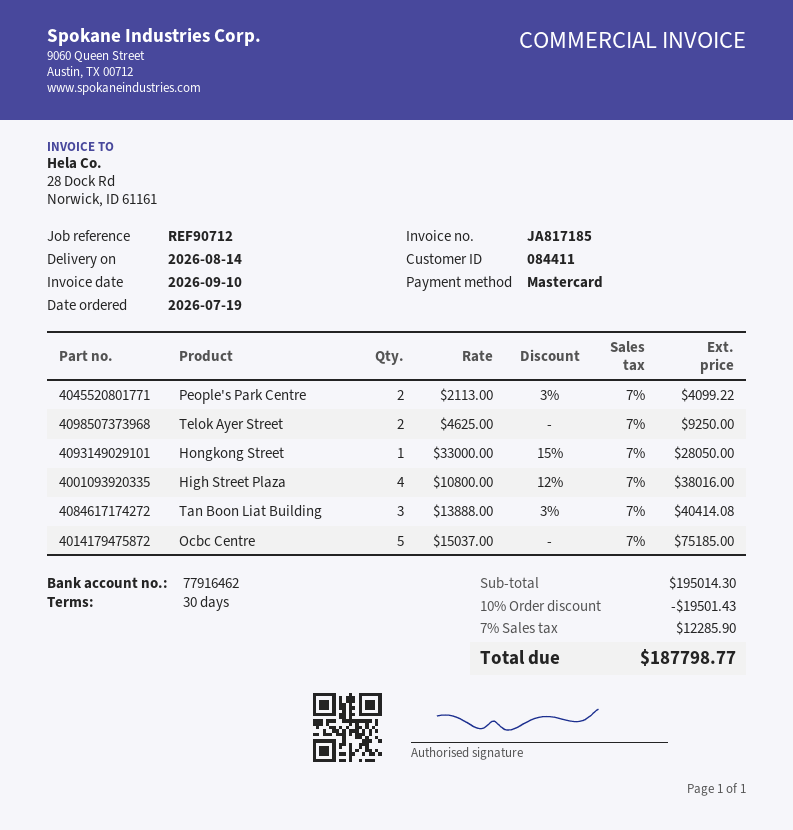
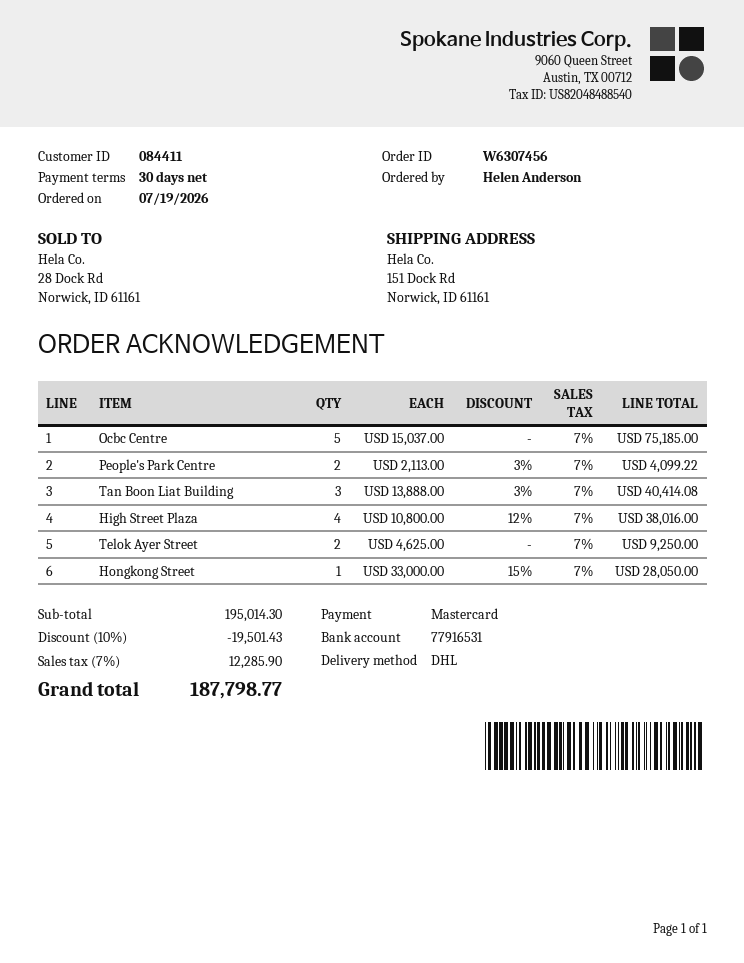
bank account: 77916462 -> 77916531

